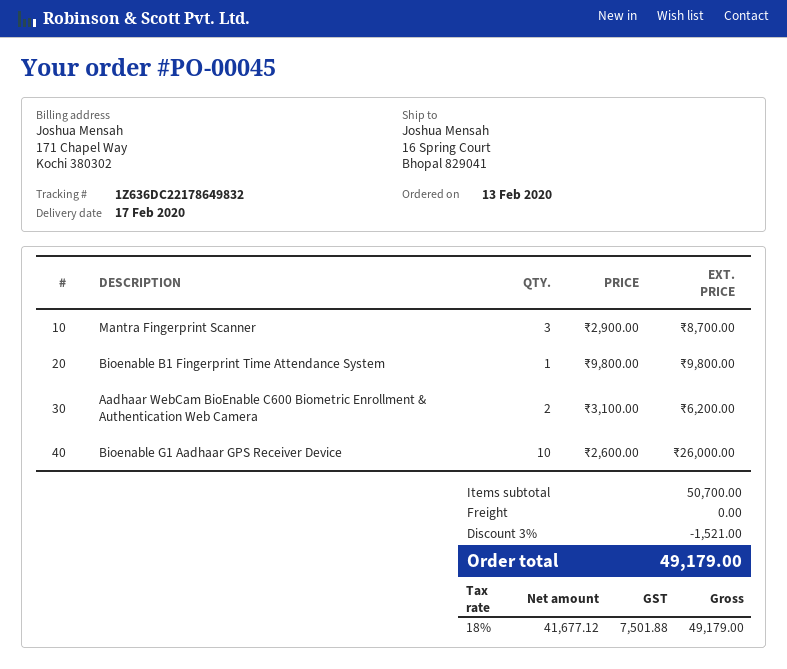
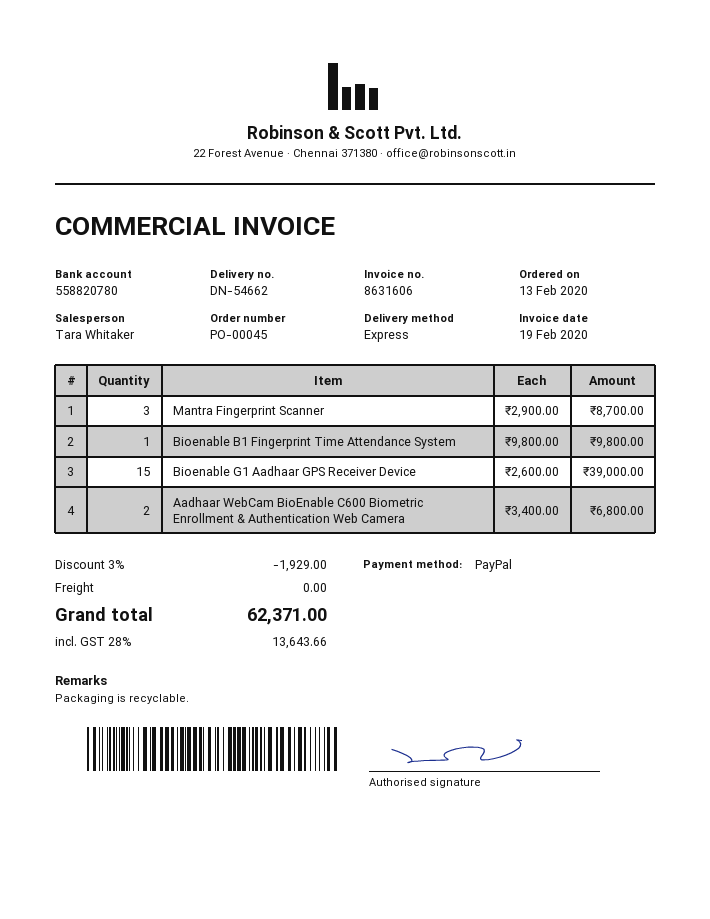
Aadhaar WebCam BioEnable C600 Biometric Enrollment & Authentication Web Camera: 2 x 3100.00 = 6200.00 -> 2 x 3400.00 = 6800.00
Bioenable G1 Aadhaar GPS Receiver Device: 10 x 2600.00 = 26000.00 -> 15 x 2600.00 = 39000.00
discount: 3% = 1521.00 -> 3% = 1929.00
tax: 18% = 7501.88 -> 28% = 13643.66
total: 49179.00 -> 62371.00

